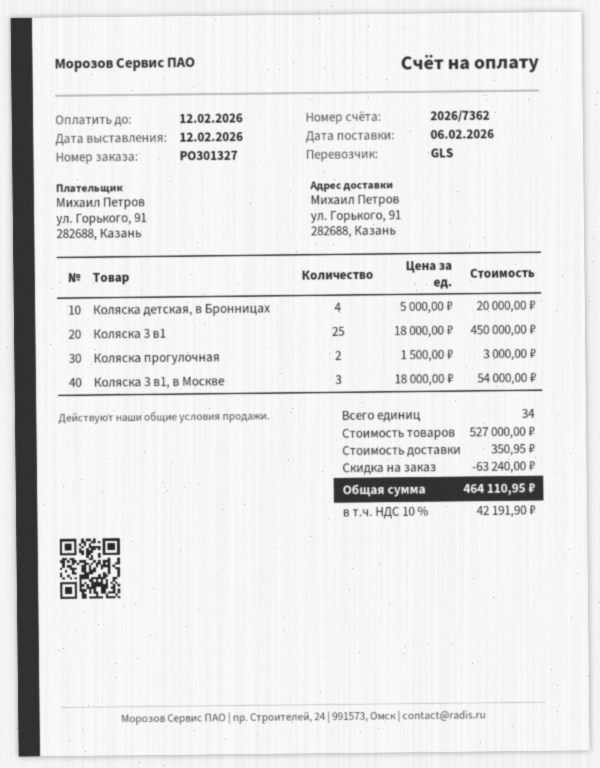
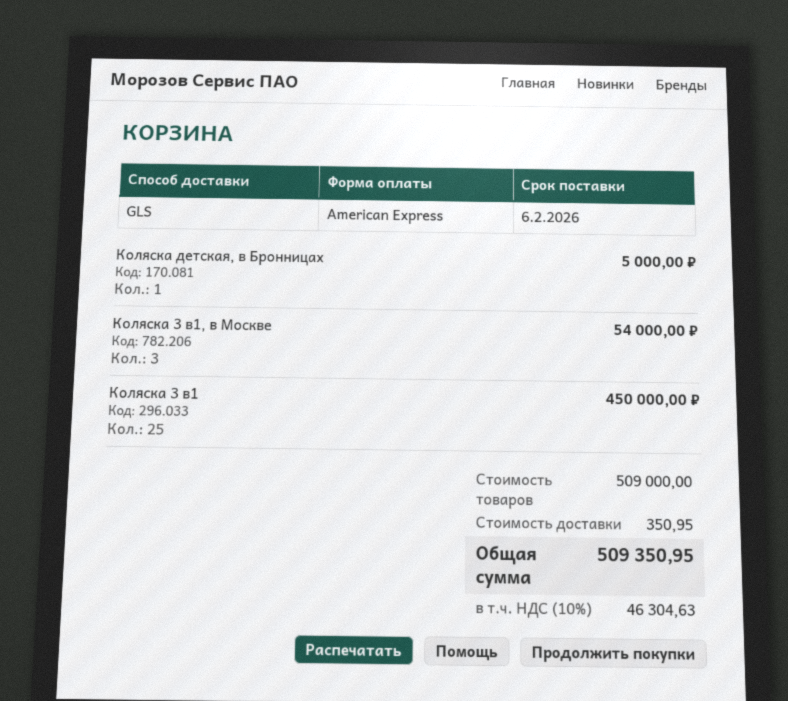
Коляска детская, в Бронницах: 4 for 20000.00 -> 1 for 5000.00
Коляска прогулочная: 2 for 3000.00 -> none
subtotal: 527000.00 -> 509000.00
discount: 63240.00 -> none
tax: 10% = 42191.90 -> 10% = 46304.63
total: 464110.95 -> 509350.95

